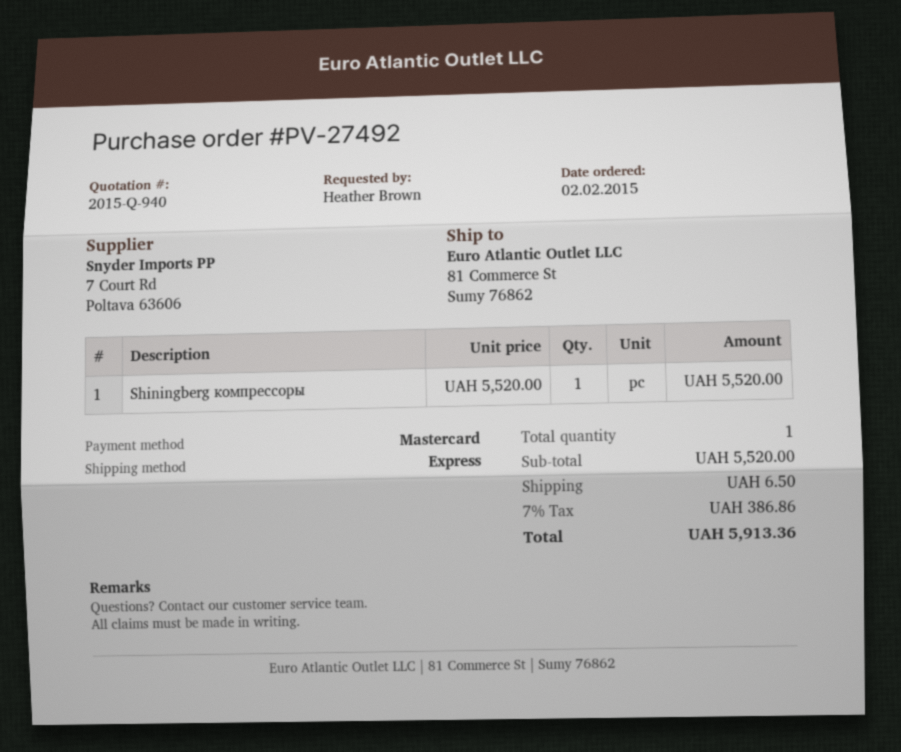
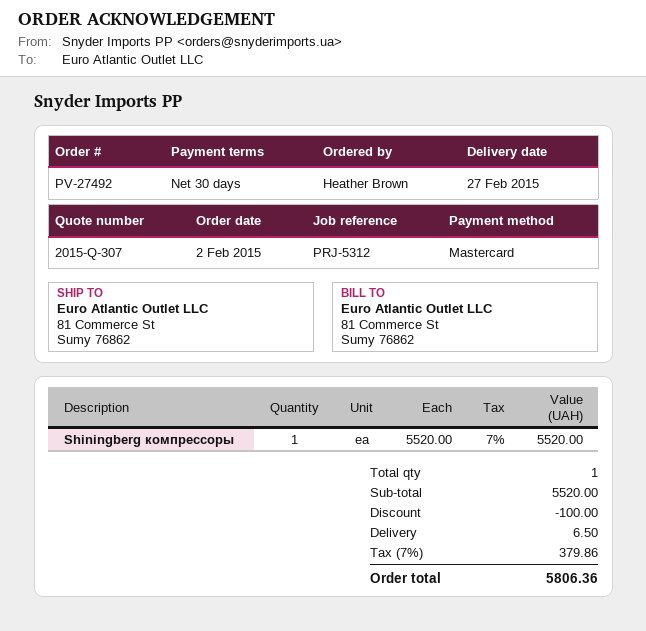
quote number: 2015-Q-940 -> 2015-Q-307
discount: none -> 100.00
tax: 7% = 386.86 -> 7% = 379.86
total: 5913.36 -> 5806.36

